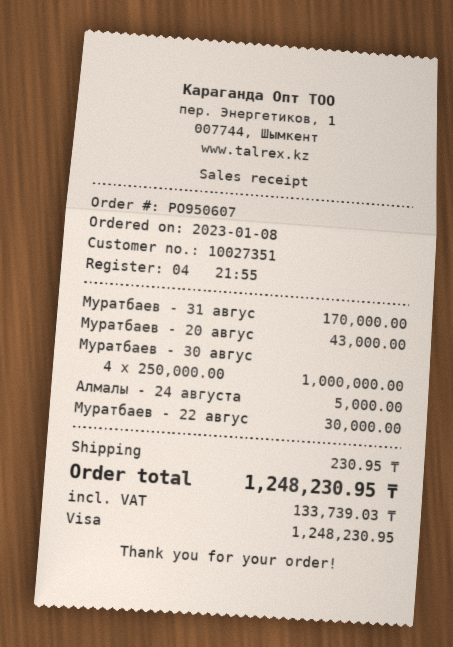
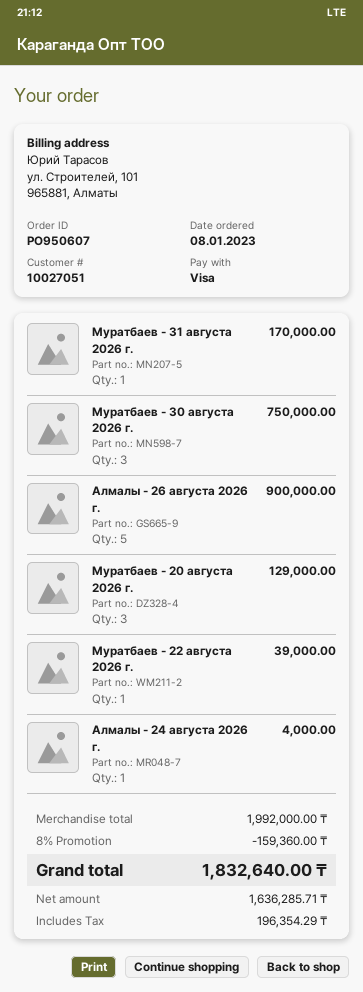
customer number: 10027351 -> 10027051
Муратбаев - 20 авгус: 1 for 43000.00 -> 3 for 129000.00
Муратбаев - 30 авгус: 4 for 1000000.00 -> 3 for 750000.00
Алмалы - 24 августа: 1 for 5000.00 -> 1 for 4000.00
Муратбаев - 22 авгус: 1 for 30000.00 -> 1 for 39000.00
Алмалы - 26 августа 2026 г.: none -> 5 for 900000.00
discount: none -> 8% = 159360.00
shipping: 230.95 -> none
tax: 133739.03 -> 196354.29
total: 1248230.95 -> 1832640.00

